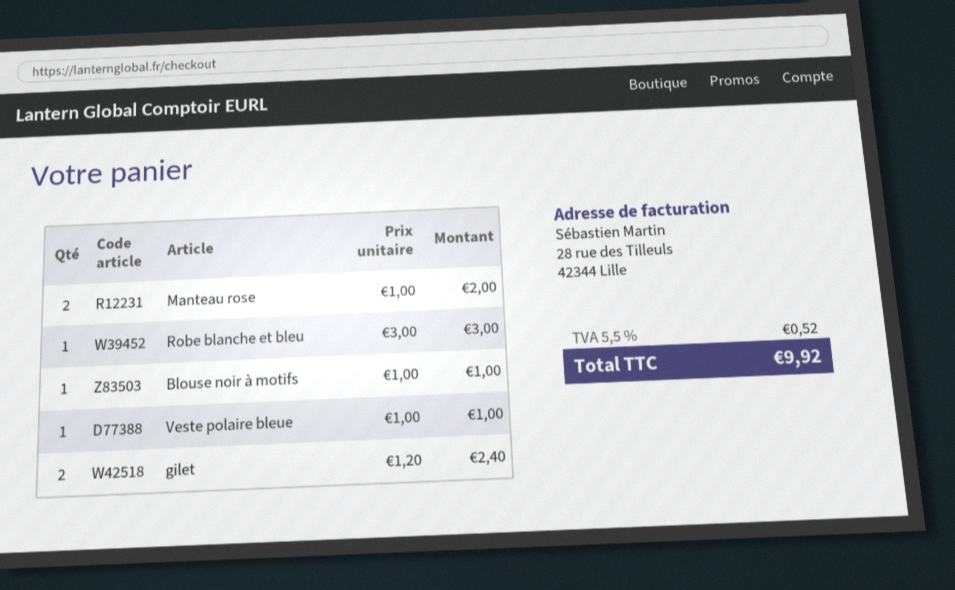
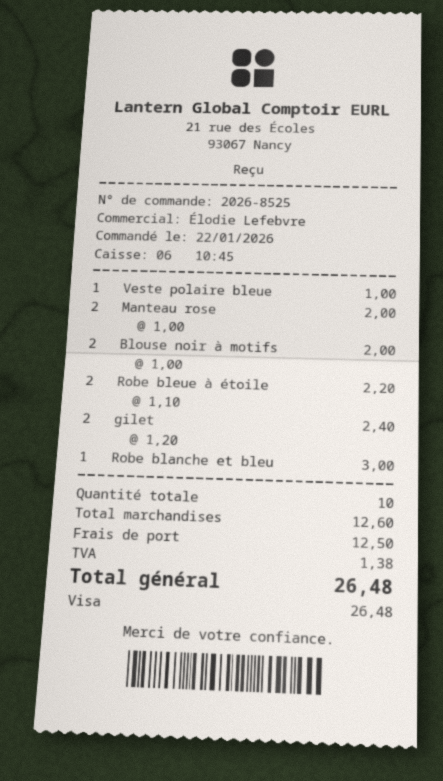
Blouse noir à motifs: 1 x 1.00 = 1.00 -> 2 x 1.00 = 2.00
Robe bleue à étoile: none -> 2 x 1.10 = 2.20
shipping: none -> 12.50
tax: 0.52 -> 1.38
total: 9.92 -> 26.48

